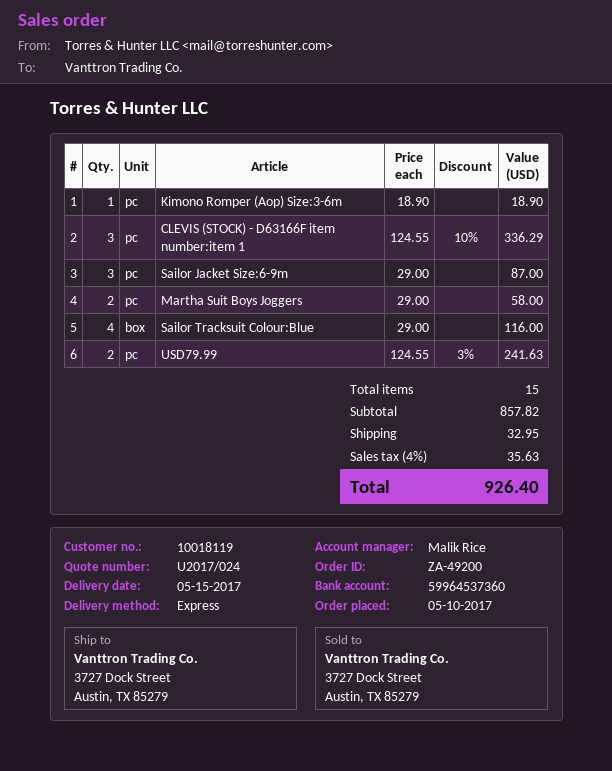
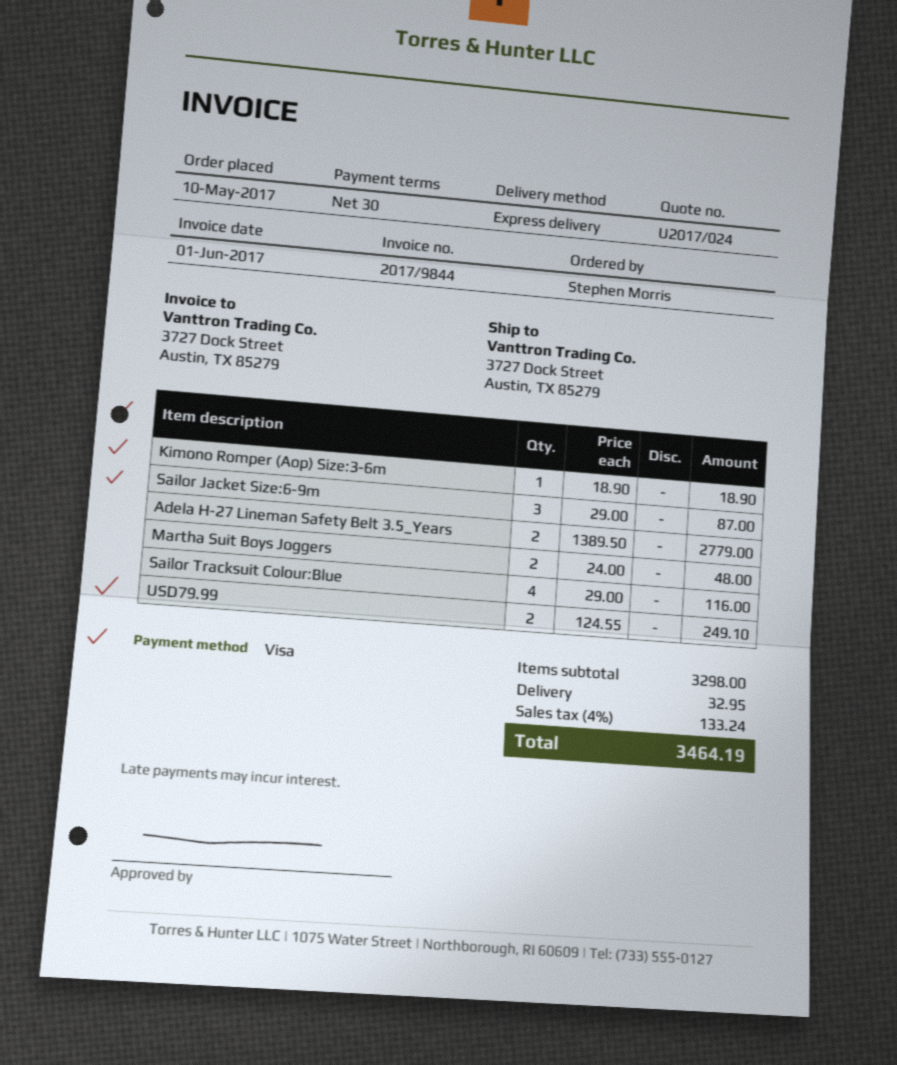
CLEVIS (STOCK) - D63166F item number:item 1: 3 x 124.55 - 10% = 336.29 -> none
Martha Suit Boys Joggers: 2 x 29.00 = 58.00 -> 2 x 24.00 = 48.00
USD79.99: 2 x 124.55 - 3% = 241.63 -> 2 x 124.55 = 249.10
Adela H-27 Lineman Safety Belt 3.5_Years: none -> 2 x 1389.50 = 2779.00
subtotal: 857.82 -> 3298.00
tax: 4% = 35.63 -> 4% = 133.24
total: 926.40 -> 3464.19

